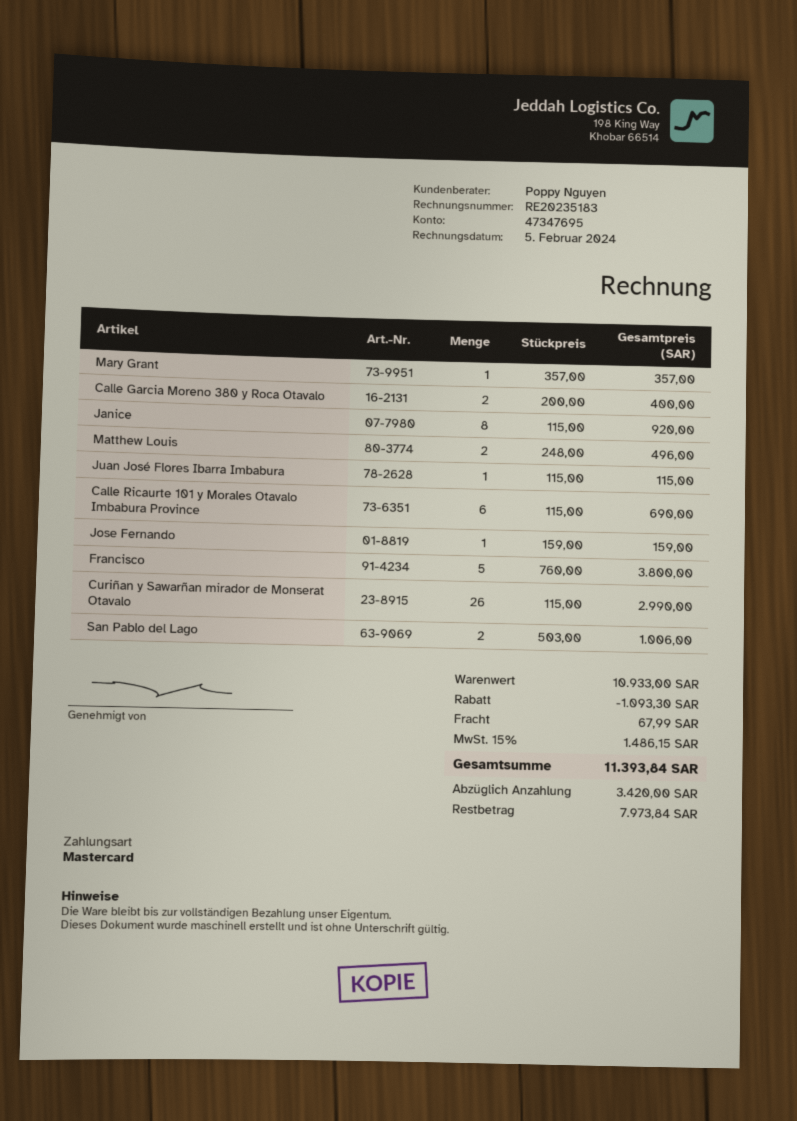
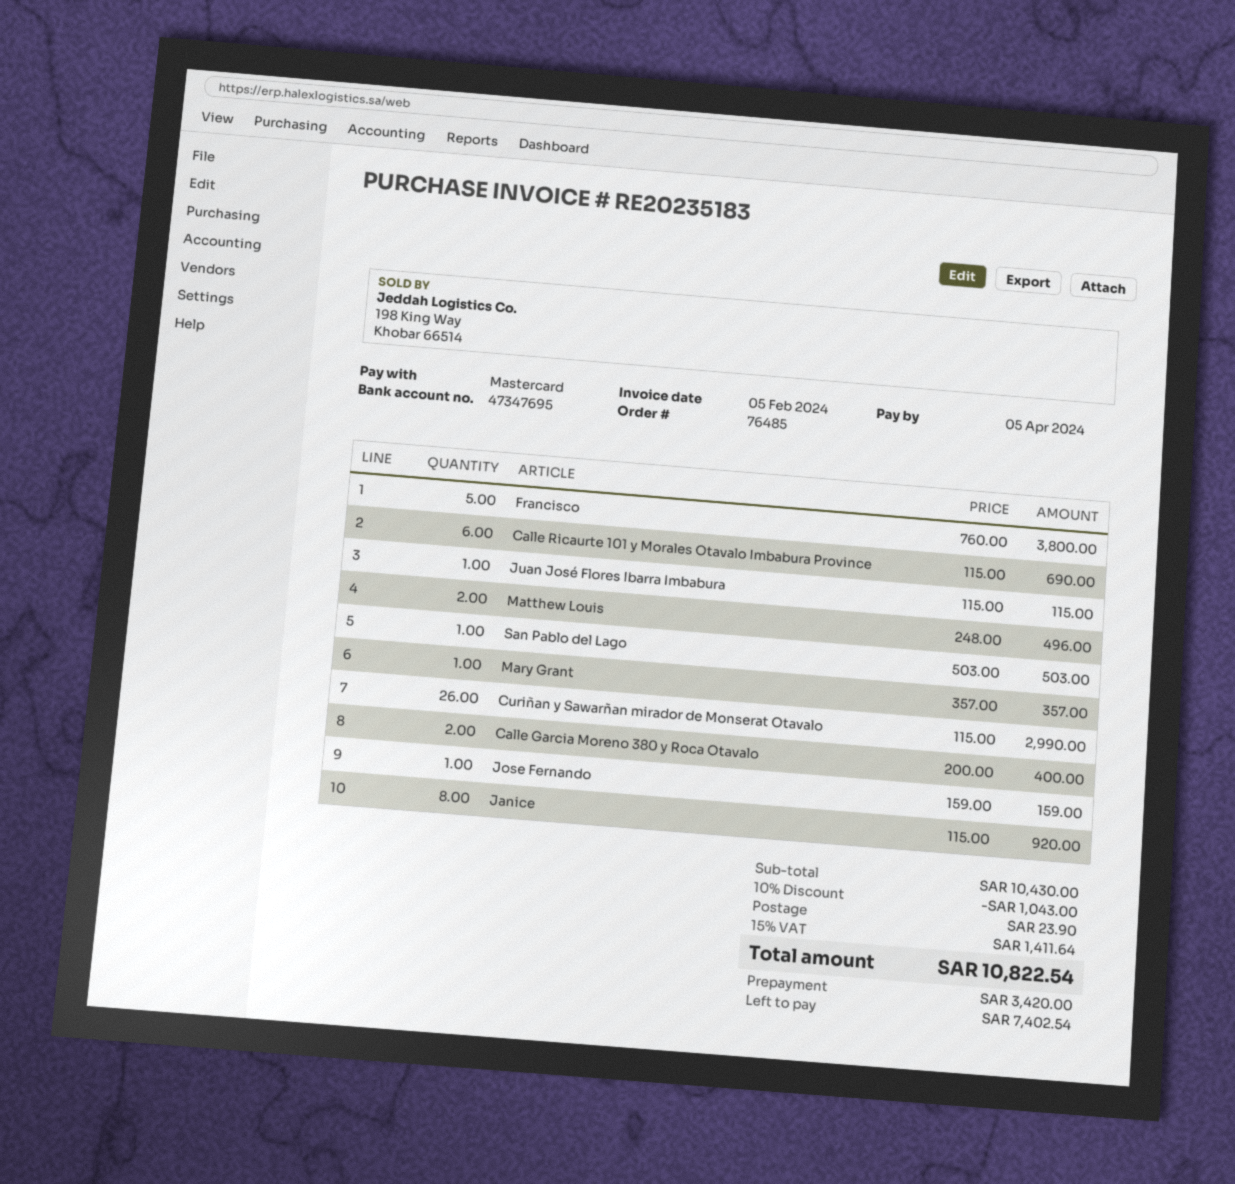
San Pablo del Lago: 2 x 503.00 = 1006.00 -> 1 x 503.00 = 503.00
subtotal: 10933.00 -> 10430.00
discount: 1093.30 -> 1043.00
shipping: 67.99 -> 23.90
tax: 15% = 1486.15 -> 15% = 1411.64
total: 11393.84 -> 10822.54
balance: 7973.84 -> 7402.54

